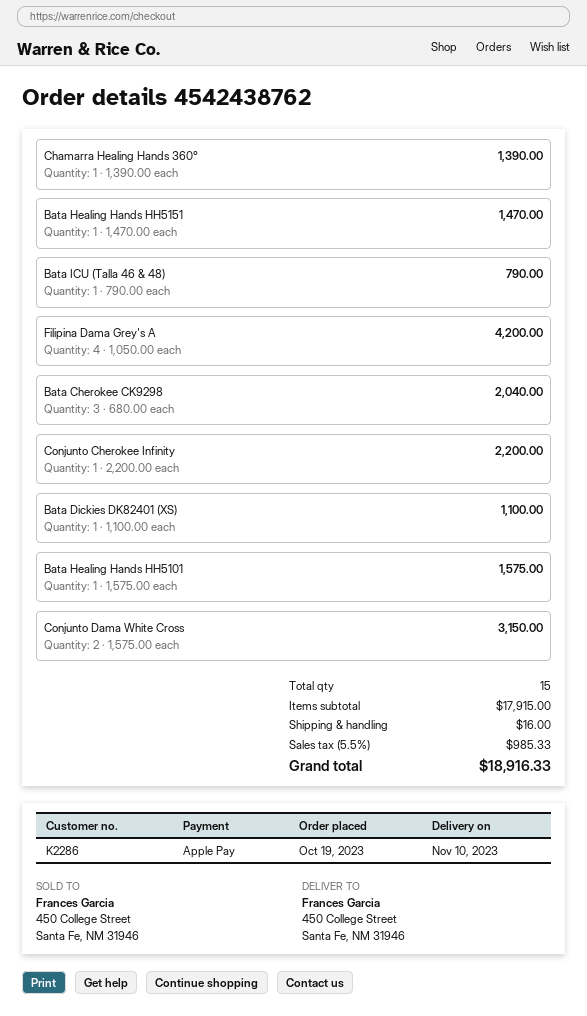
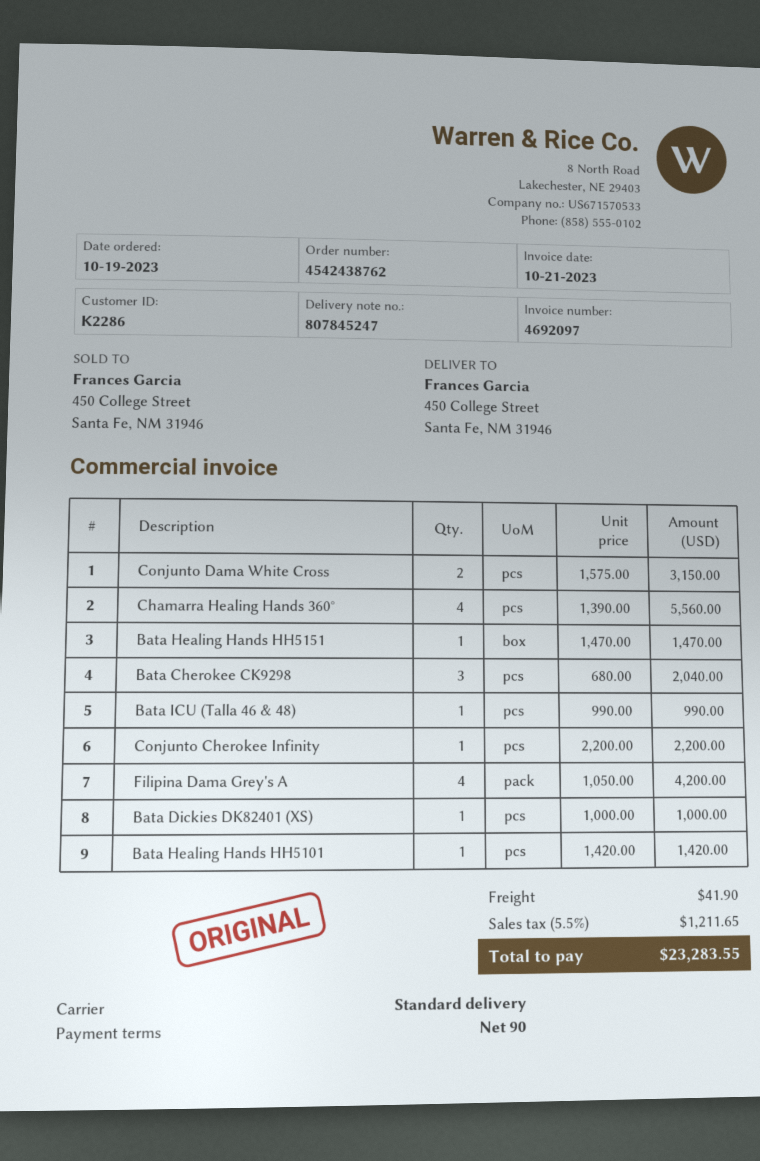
Chamarra Healing Hands 360°: 1 x 1390.00 = 1390.00 -> 4 x 1390.00 = 5560.00
Bata ICU (Talla 46 & 48): 1 x 790.00 = 790.00 -> 1 x 990.00 = 990.00
Bata Dickies DK82401 (XS): 1 x 1100.00 = 1100.00 -> 1 x 1000.00 = 1000.00
Bata Healing Hands HH5101: 1 x 1575.00 = 1575.00 -> 1 x 1420.00 = 1420.00
shipping: 16.00 -> 41.90
tax: 5.5% = 985.33 -> 5.5% = 1211.65
total: 18916.33 -> 23283.55

